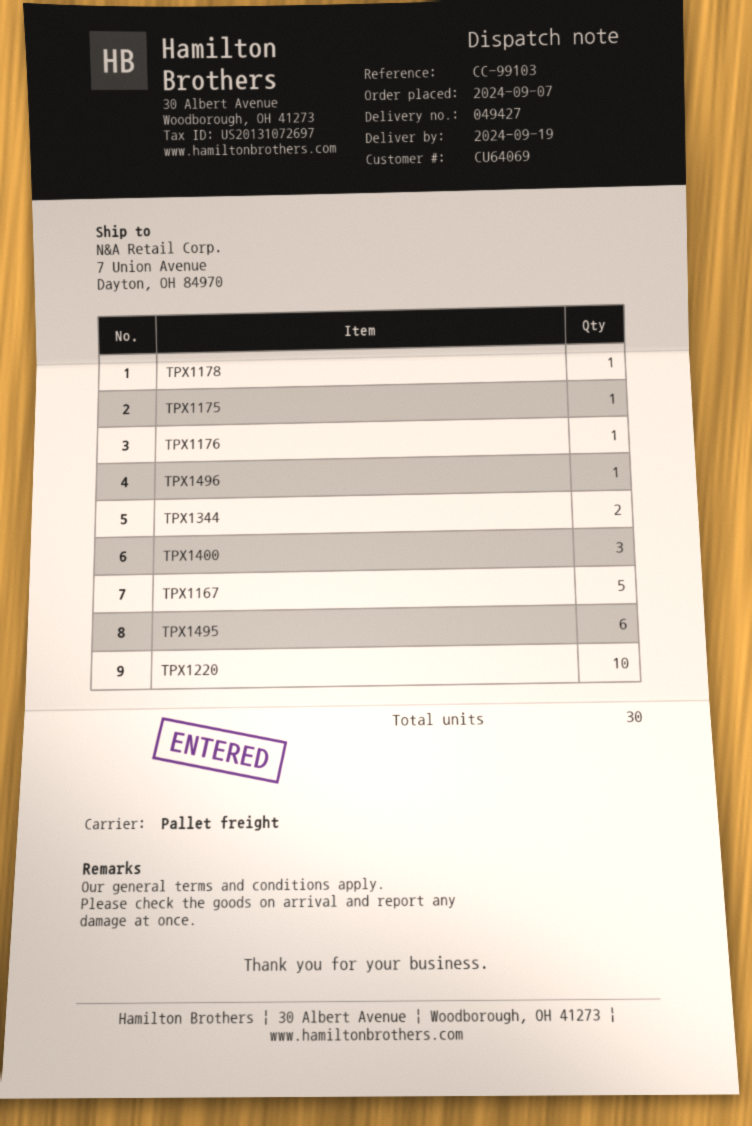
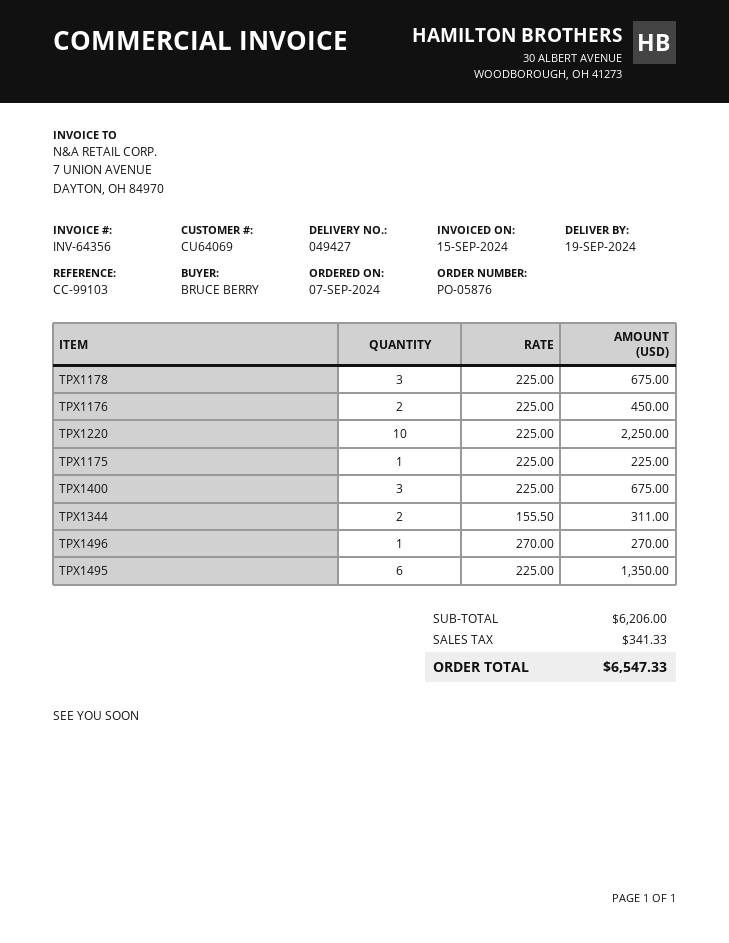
TPX1178: 1 -> 3
TPX1176: 1 -> 2
TPX1167: 5 -> none

